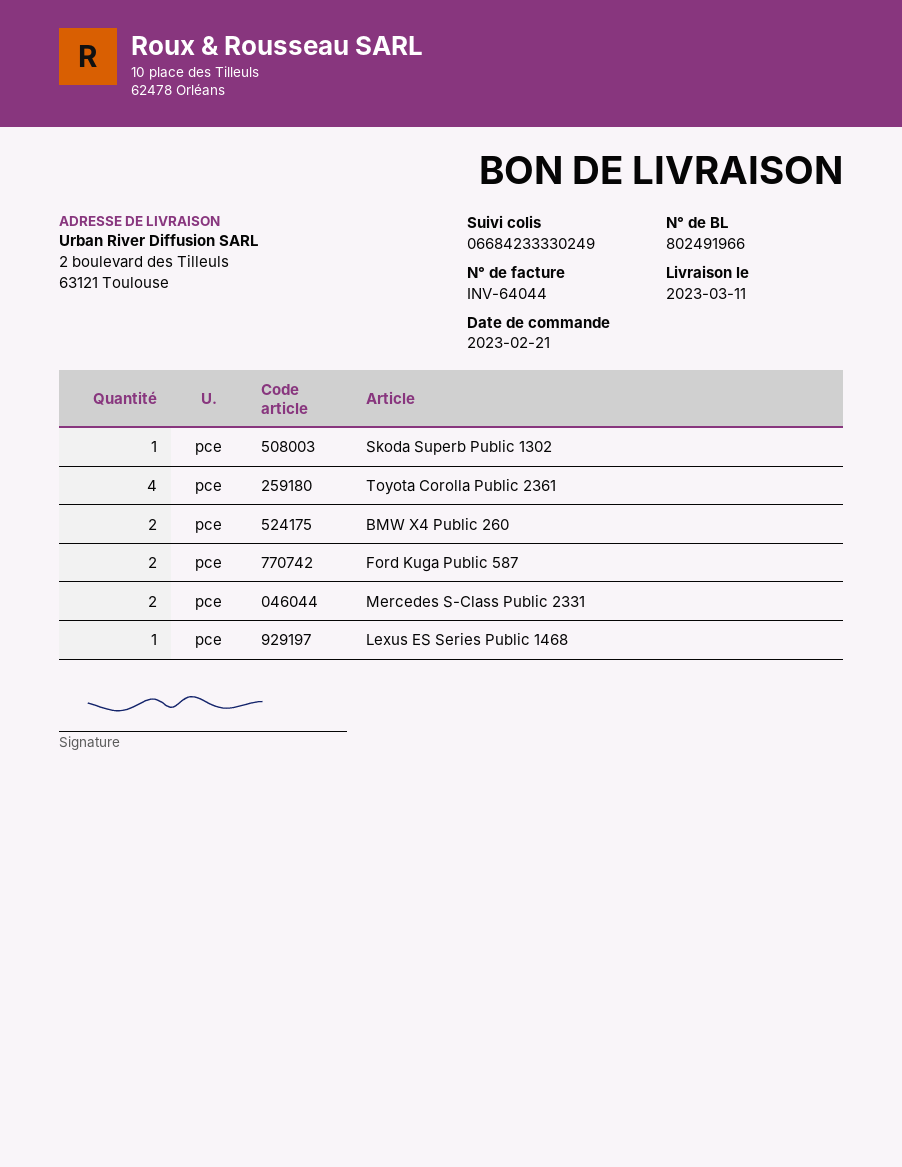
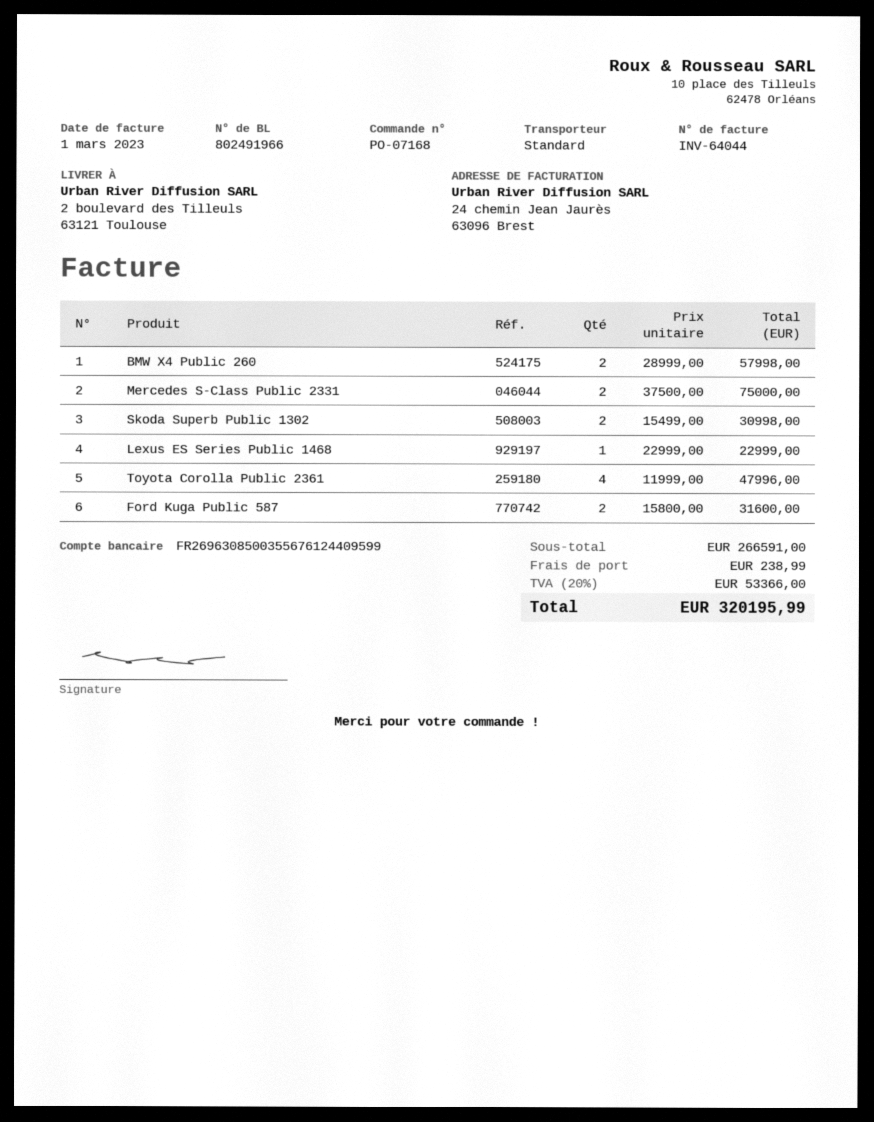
Skoda Superb Public 1302: 1 -> 2

